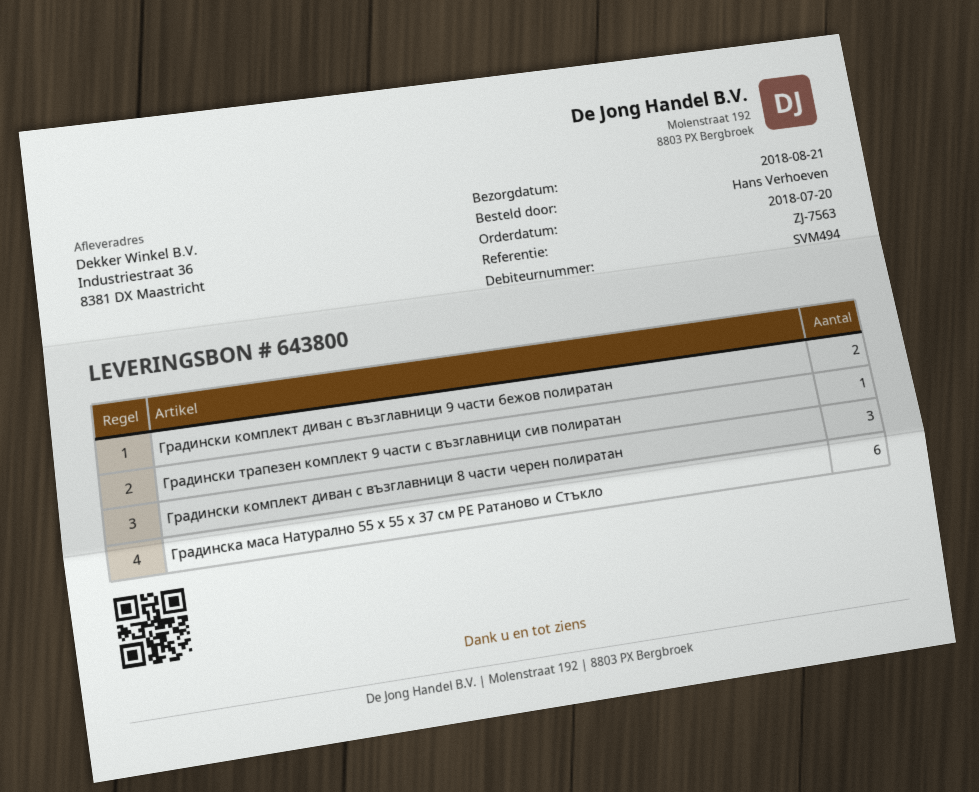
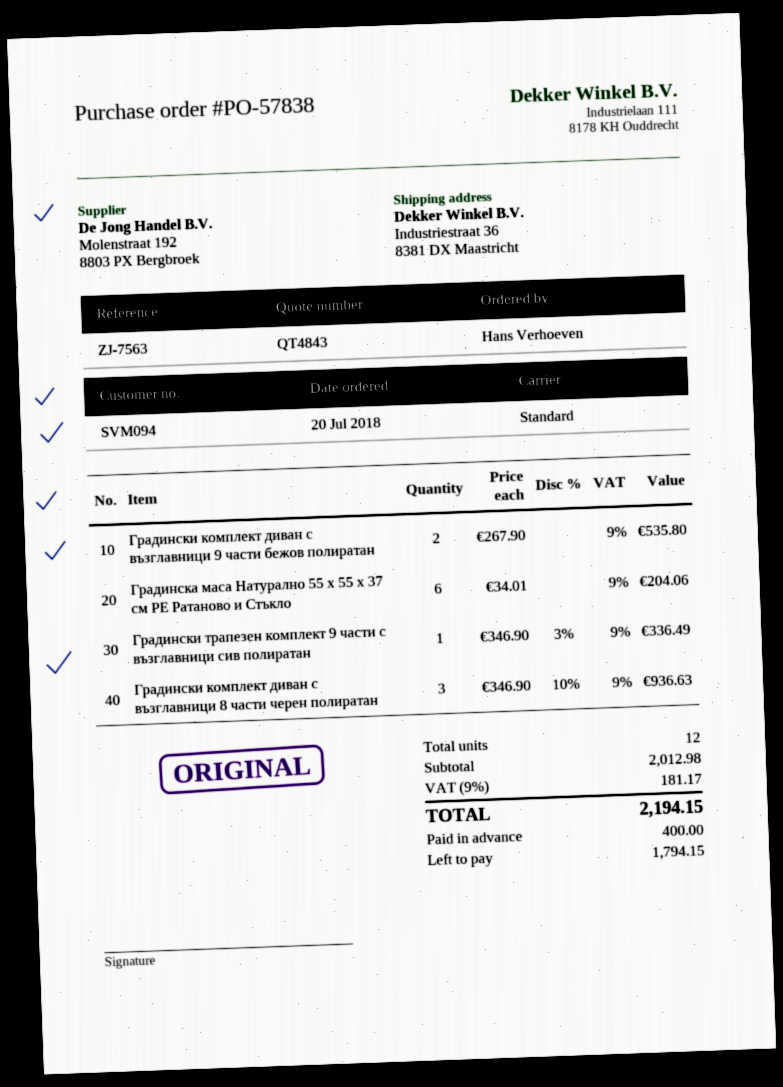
customer number: SVM494 -> SVM094

